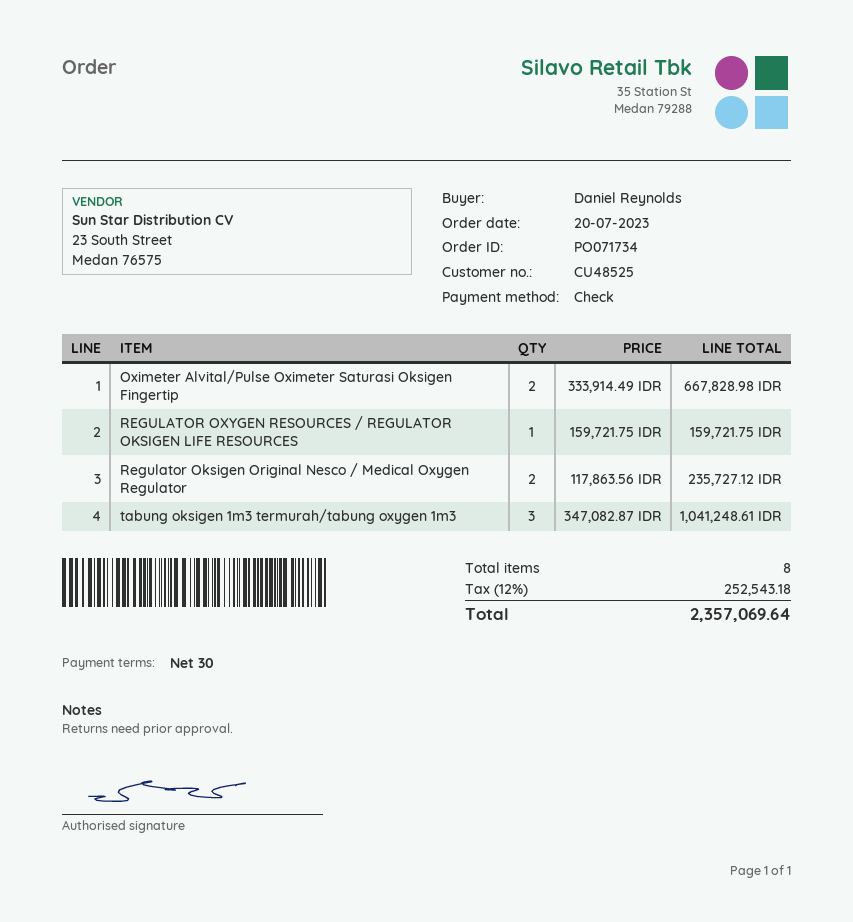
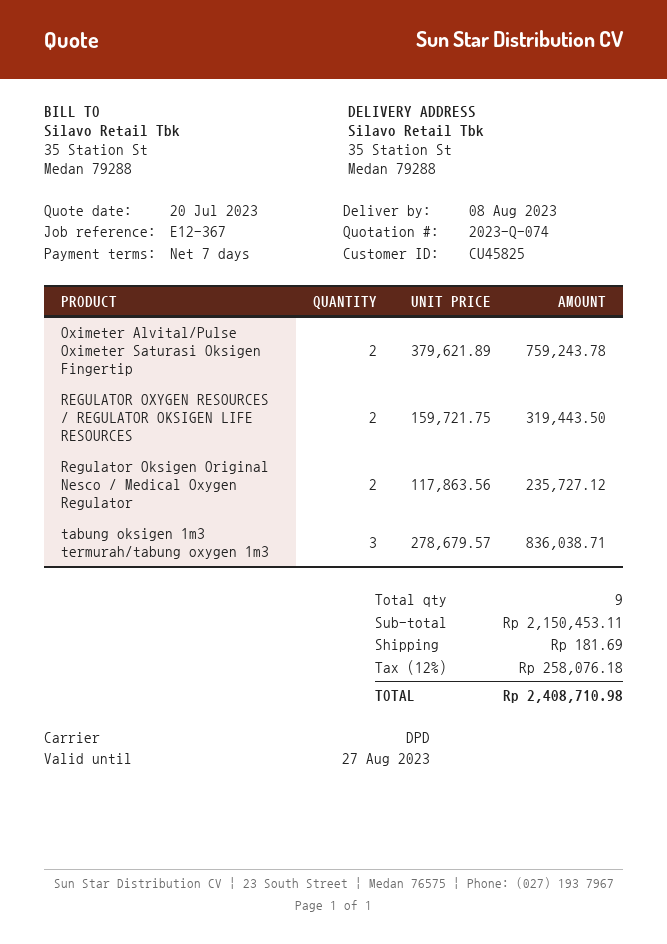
payment terms: 30 days -> 7 days
customer number: CU48525 -> CU45825
Oximeter Alvital/Pulse Oximeter Saturasi Oksigen Fingertip: 2 x 333914.49 = 667828.98 -> 2 x 379621.89 = 759243.78
REGULATOR OXYGEN RESOURCES / REGULATOR OKSIGEN LIFE RESOURCES: 1 x 159721.75 = 159721.75 -> 2 x 159721.75 = 319443.50
tabung oksigen 1m3 termurah/tabung oxygen 1m3: 3 x 347082.87 = 1041248.61 -> 3 x 278679.57 = 836038.71
total quantity: 8 -> 9
shipping: none -> 181.69
tax: 12% = 252543.18 -> 12% = 258076.18
total: 2357069.64 -> 2408710.98

